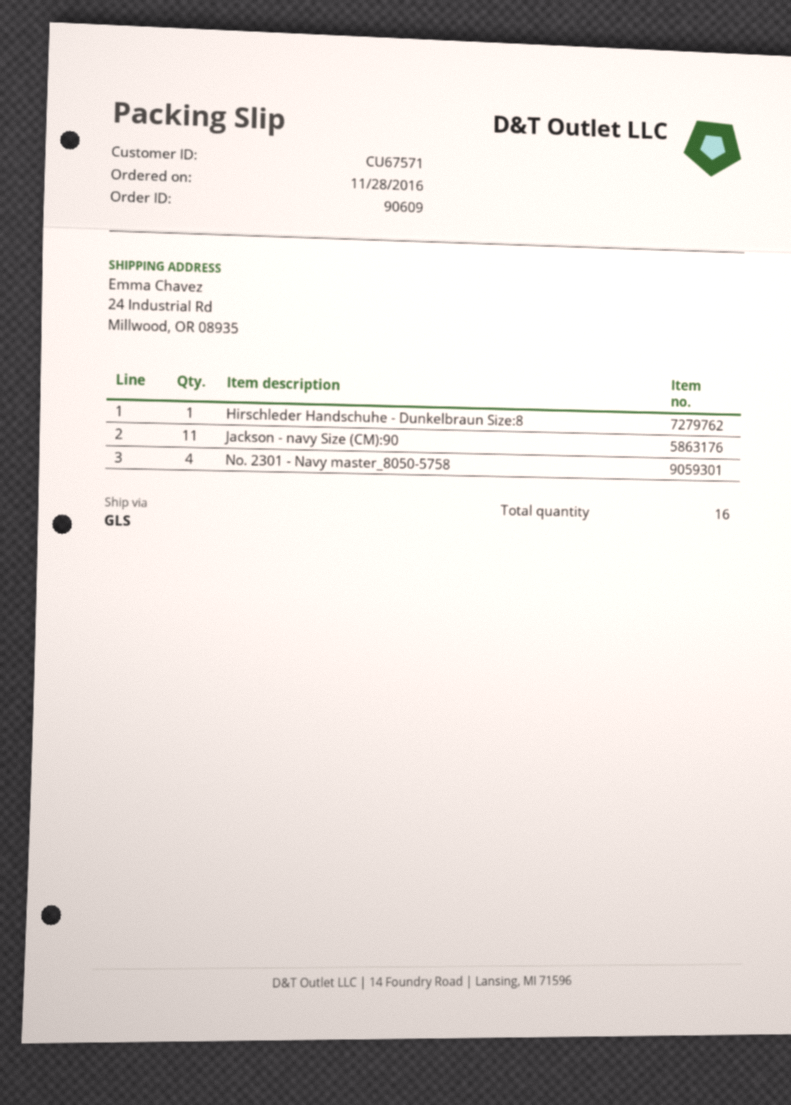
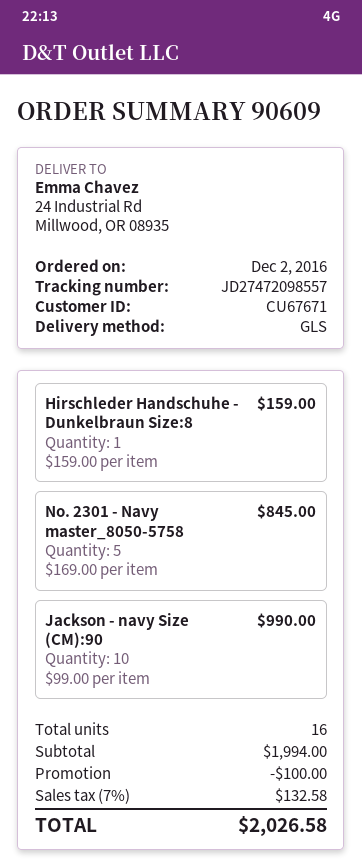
order date: 2016-11-28 -> 2016-12-02
customer number: CU67571 -> CU67671
Jackson - navy Size (CM):90: 11 -> 10
No. 2301 - Navy master_8050-5758: 4 -> 5

